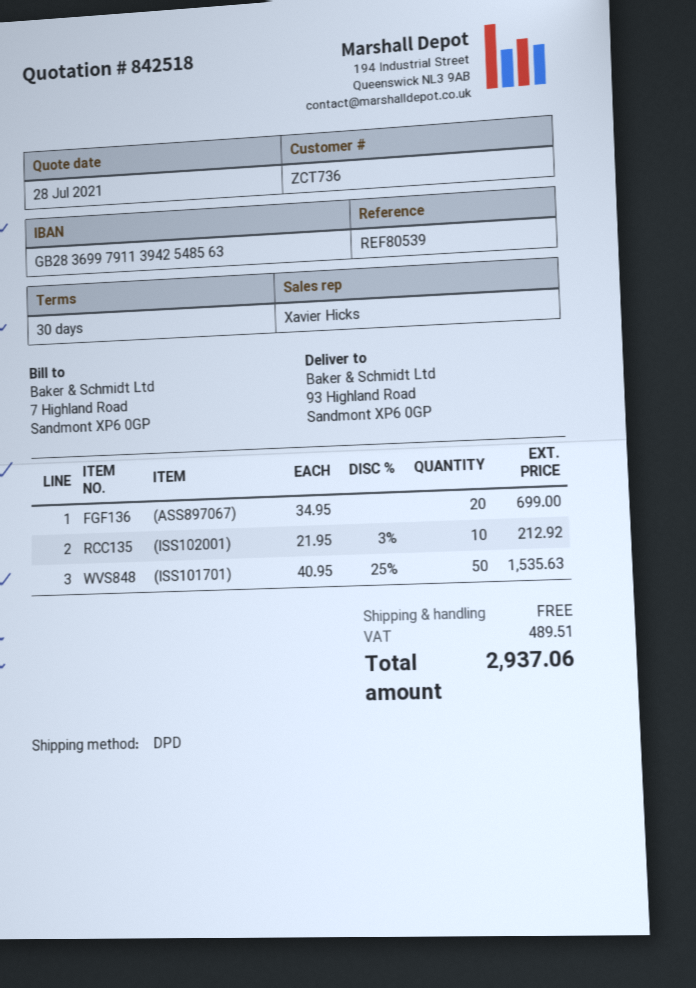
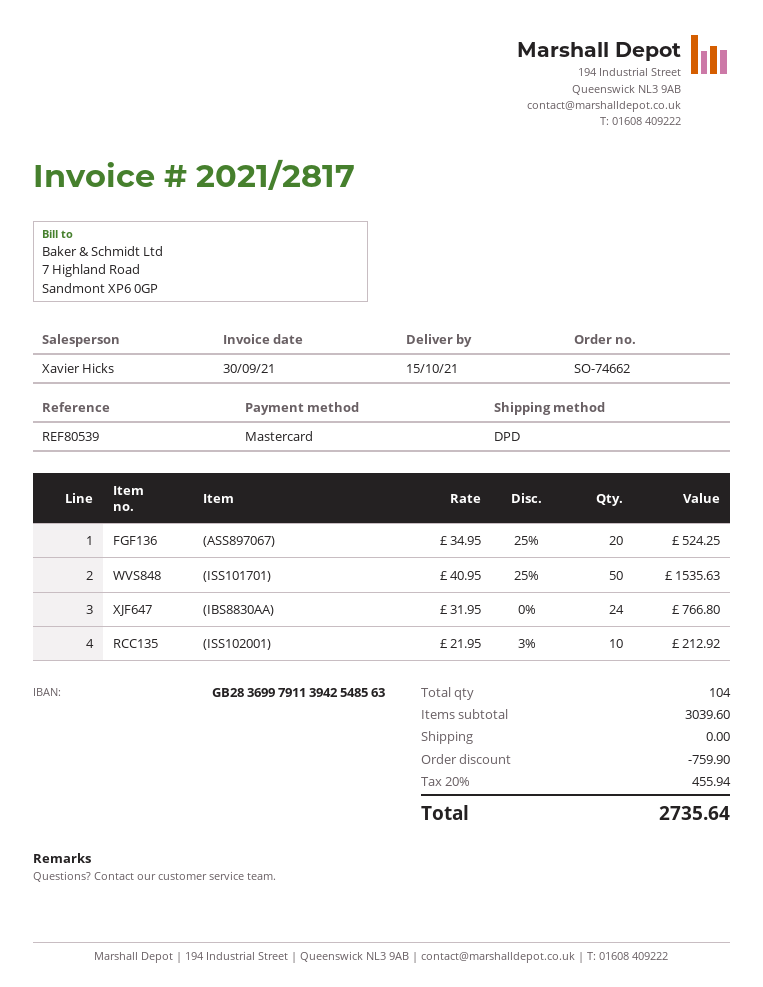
(ASS897067): 20 x 34.95 = 699.00 -> 20 x 34.95 - 25% = 524.25
(IBS8830AA): none -> 24 x 31.95 = 766.80
discount: none -> 759.90
tax: 489.51 -> 455.94
total: 2937.06 -> 2735.64

